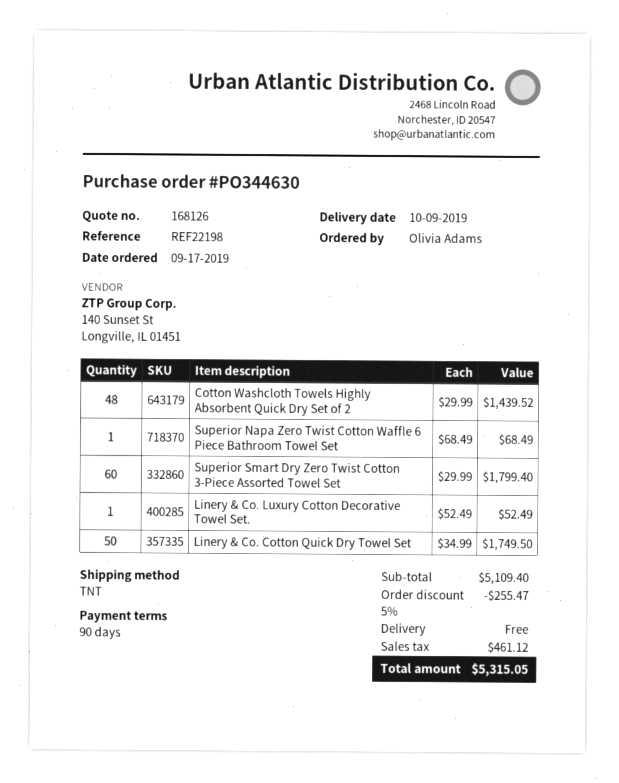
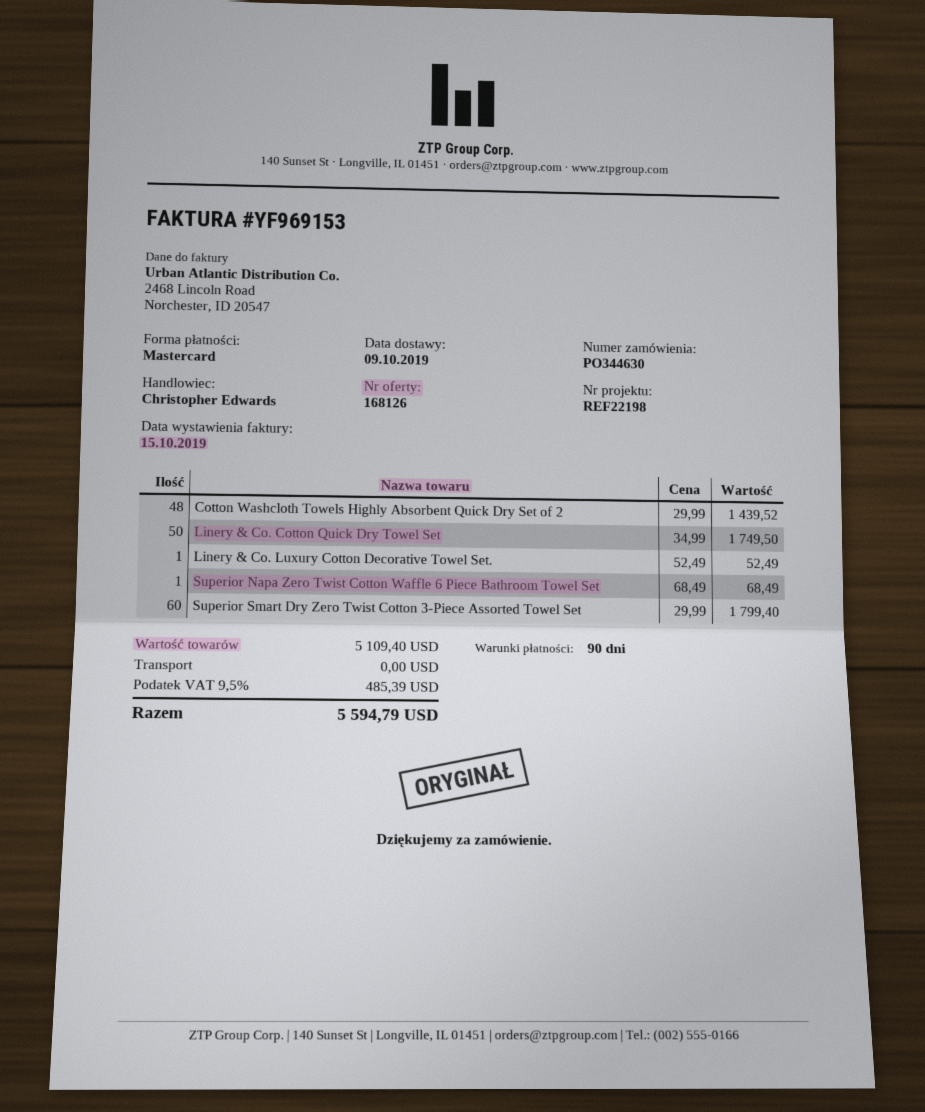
discount: 5% = 255.47 -> none
tax: 461.12 -> 485.39
total: 5315.05 -> 5594.79

